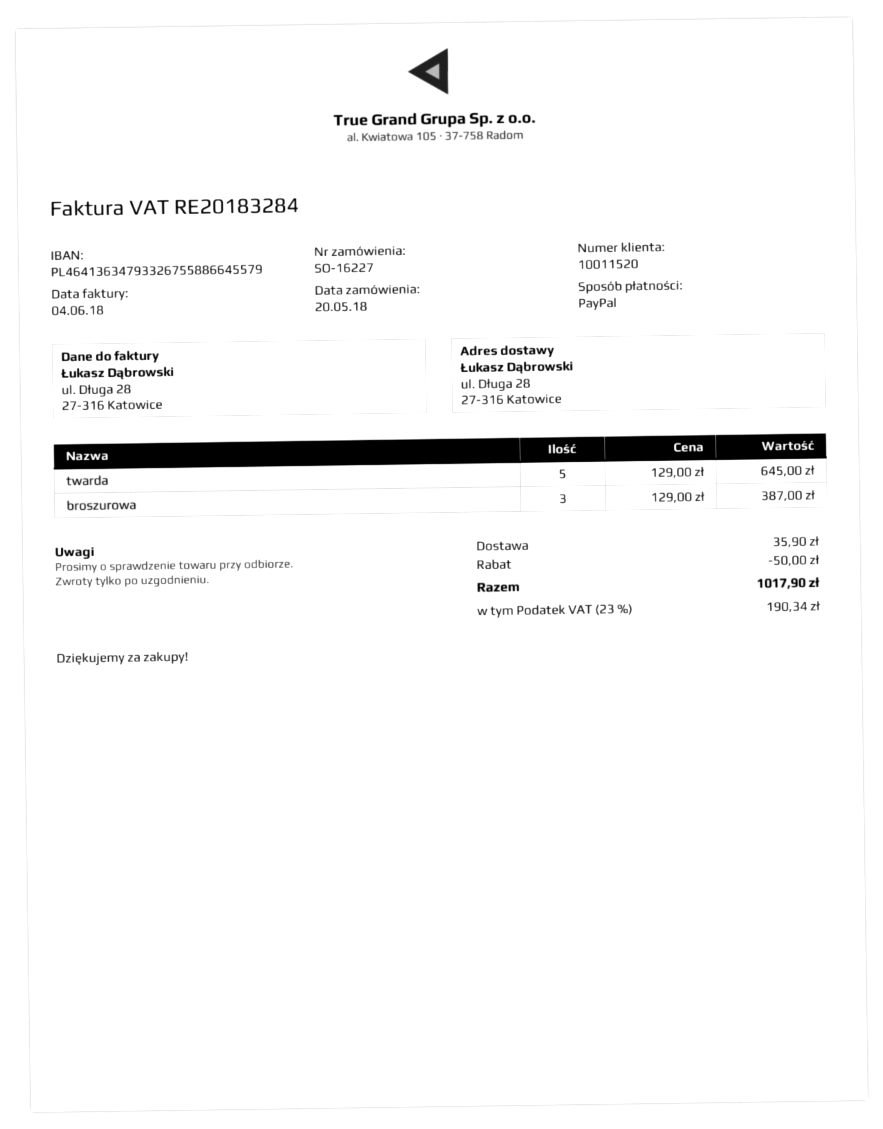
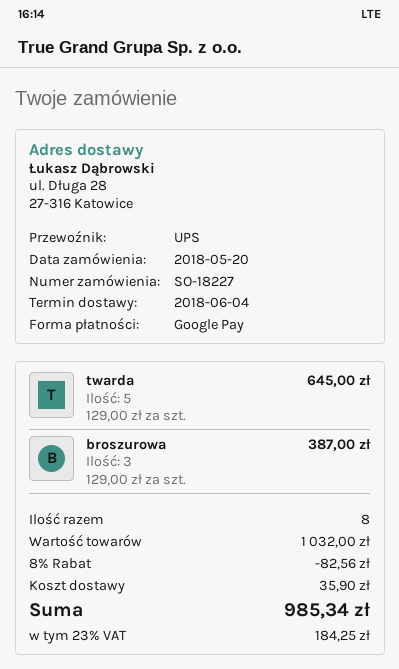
order number: SO-16227 -> SO-18227
payment method: PayPal -> Google Pay
discount: 50.00 -> 82.56
tax: 23% = 190.34 -> 23% = 184.25
total: 1017.90 -> 985.34

